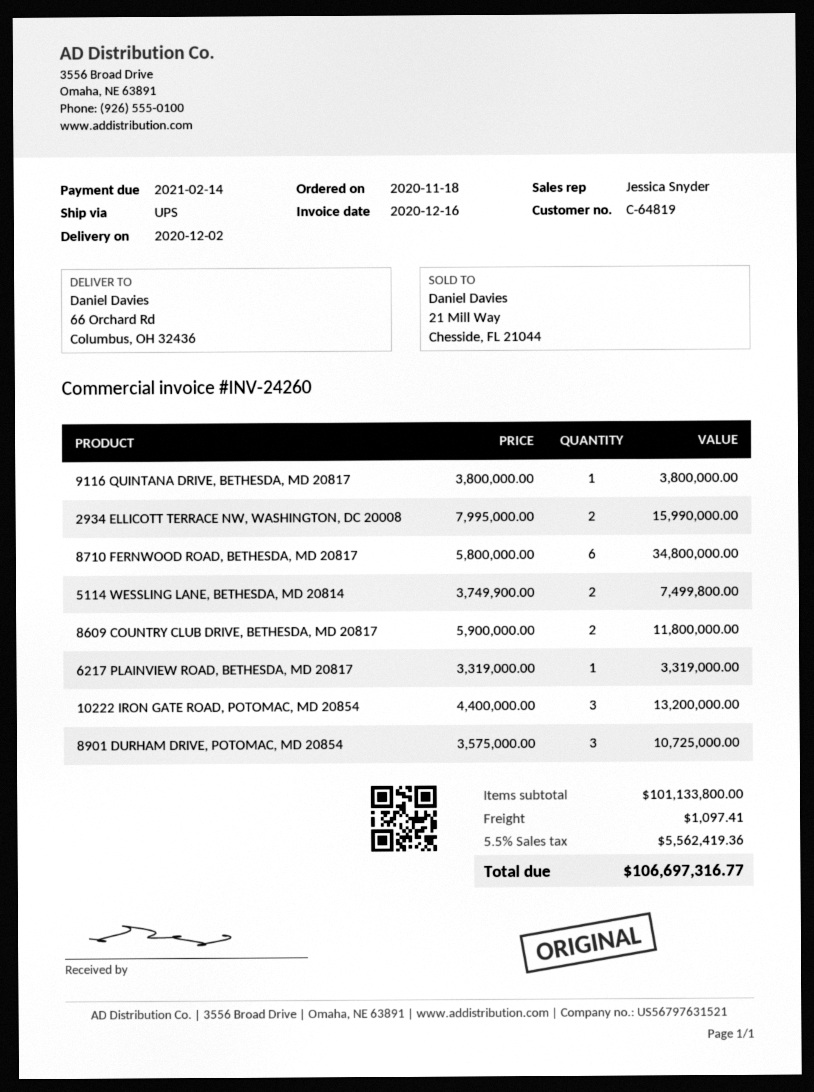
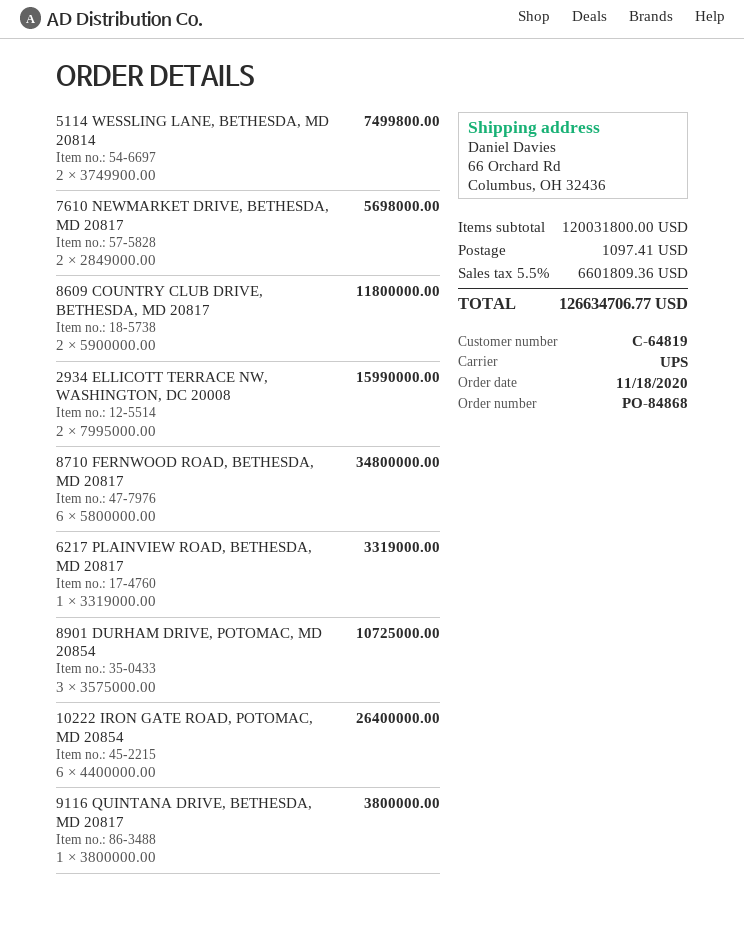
10222 IRON GATE ROAD, POTOMAC, MD 20854: 3 x 4400000.00 = 13200000.00 -> 6 x 4400000.00 = 26400000.00
7610 NEWMARKET DRIVE, BETHESDA, MD 20817: none -> 2 x 2849000.00 = 5698000.00
subtotal: 101133800.00 -> 120031800.00
tax: 5.5% = 5562419.36 -> 5.5% = 6601809.36
total: 106697316.77 -> 126634706.77

